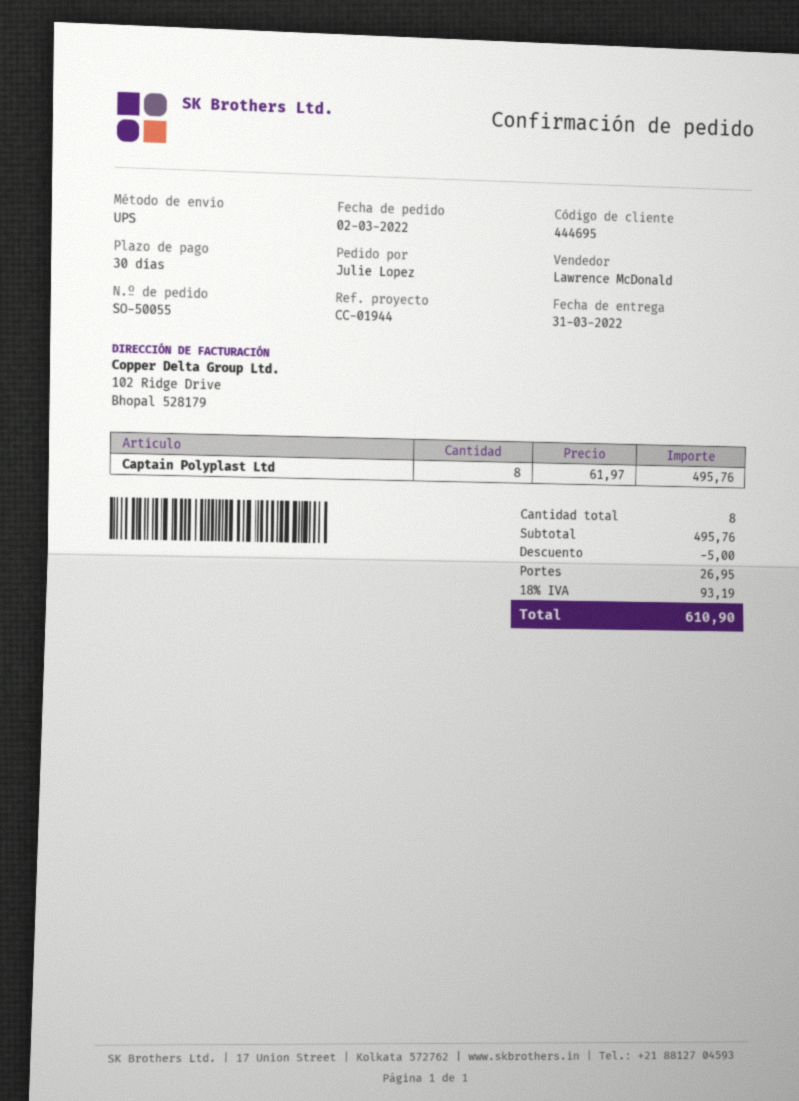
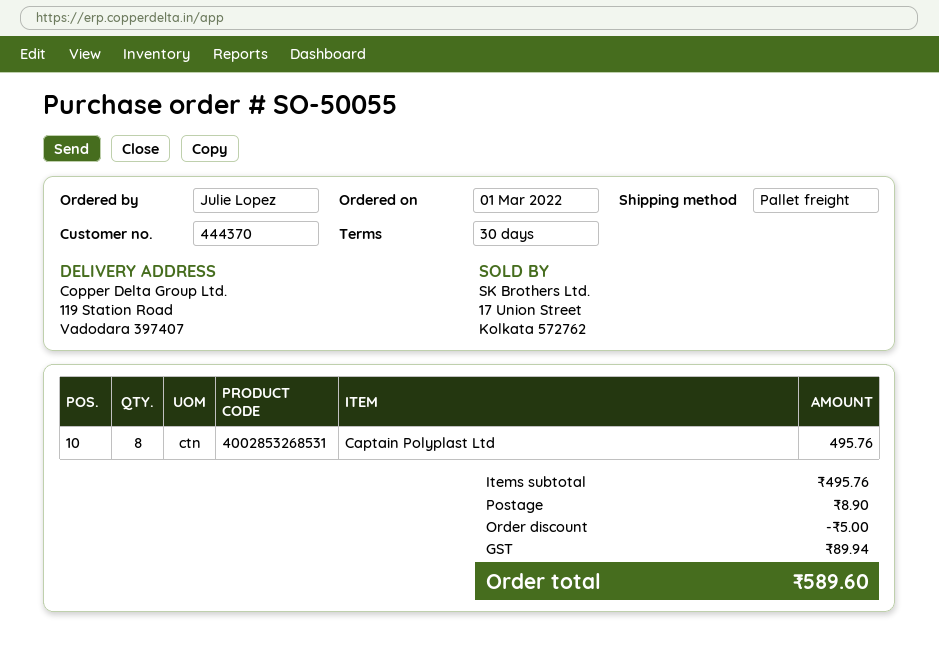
order date: 2022-03-02 -> 2022-03-01
customer number: 444695 -> 444370
shipping method: UPS -> pallet freight
shipping: 26.95 -> 8.90
tax: 93.19 -> 89.94
total: 610.90 -> 589.60

